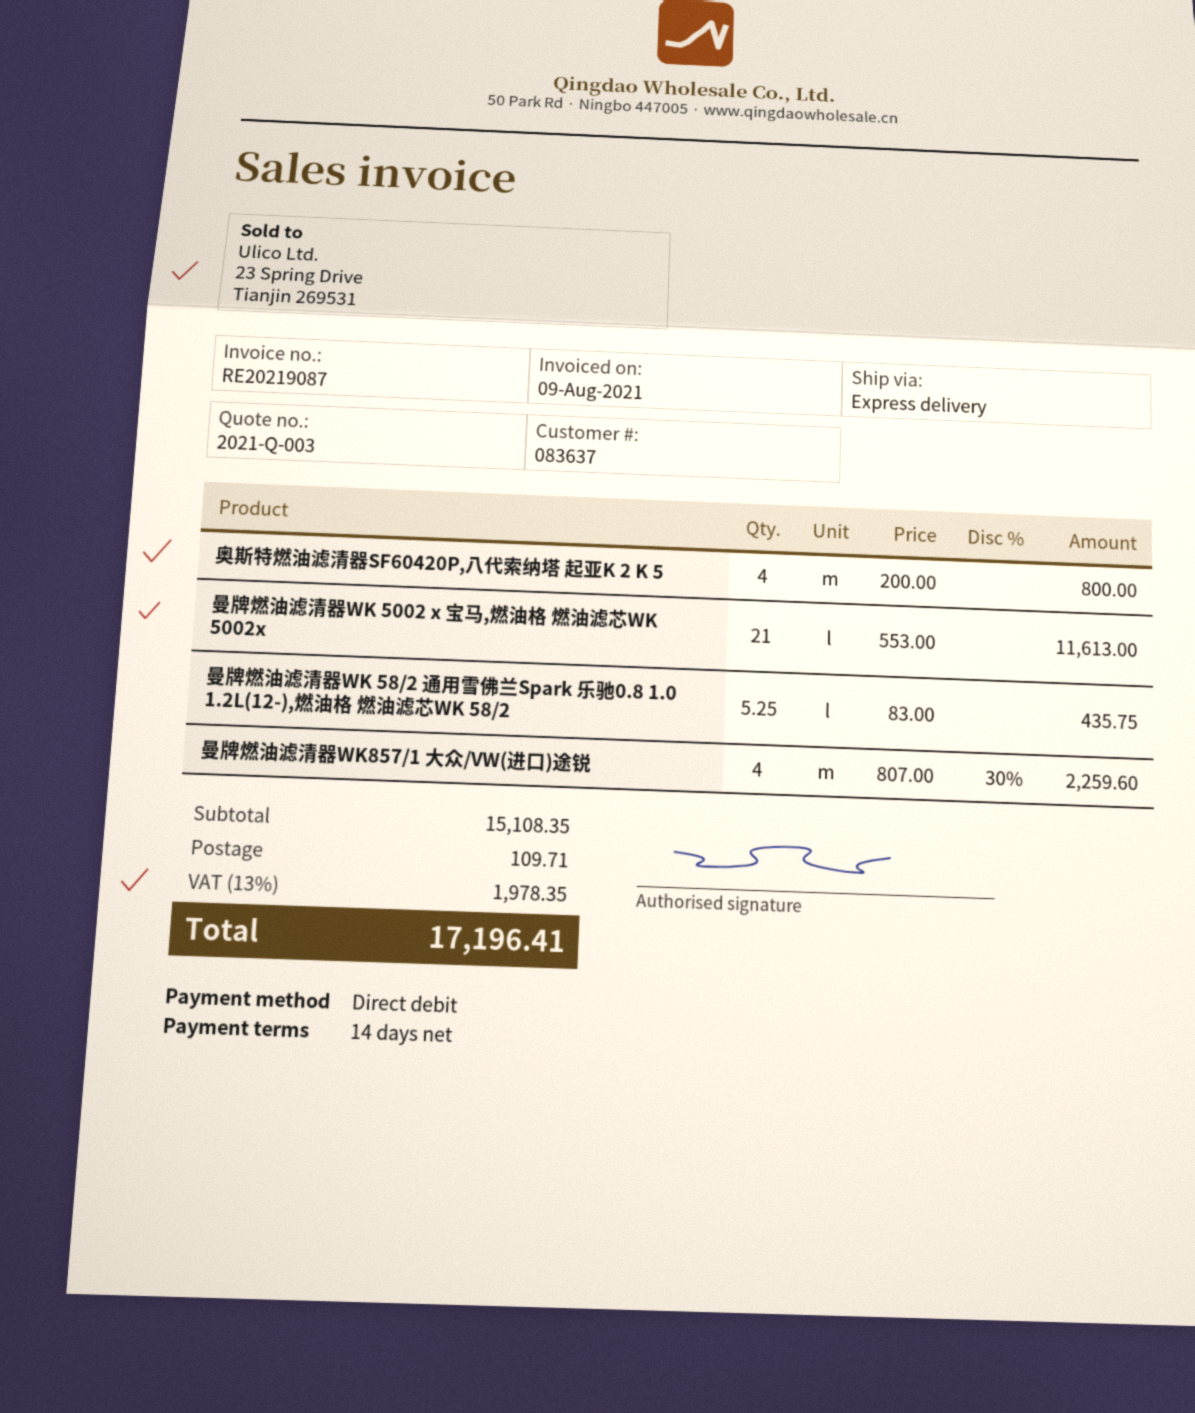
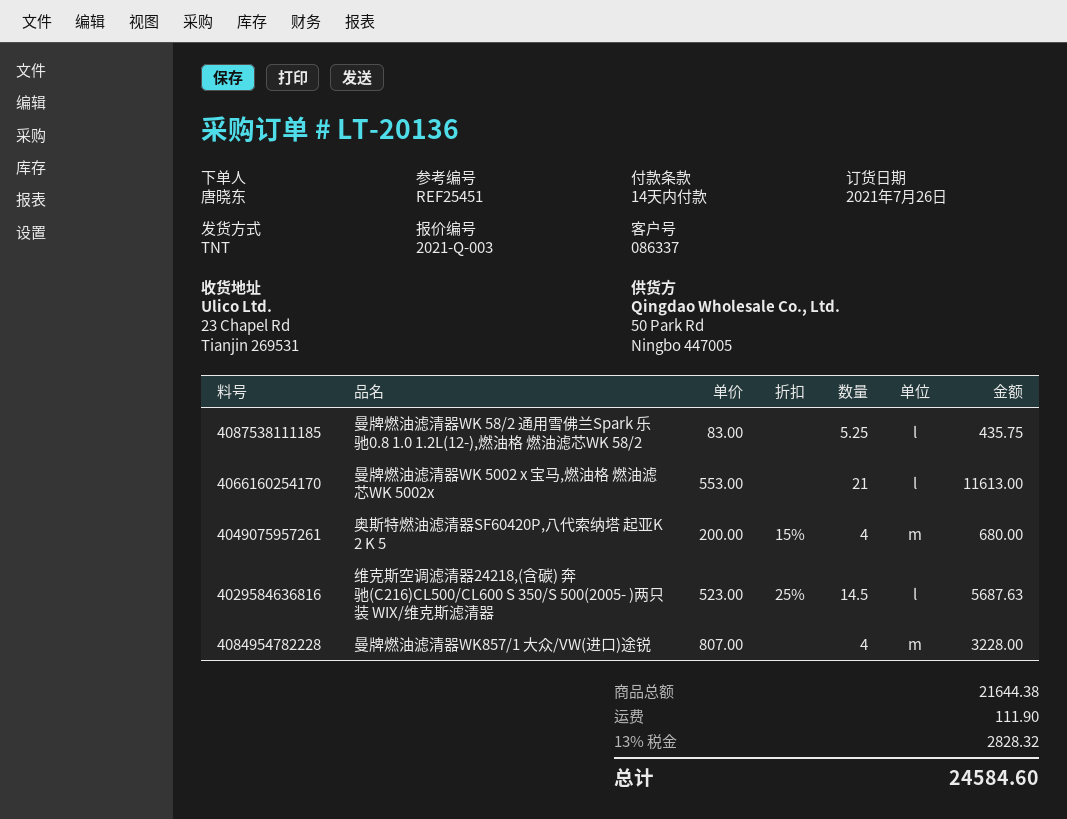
customer number: 083637 -> 086337
shipping method: express -> TNT
奥斯特燃油滤清器SF60420P,八代索纳塔 起亚K 2 K 5: 4 x 200.00 = 800.00 -> 4 x 200.00 - 15% = 680.00
曼牌燃油滤清器WK857/1 大众/VW(进口)途锐: 4 x 807.00 - 30% = 2259.60 -> 4 x 807.00 = 3228.00
维克斯空调滤清器24218,(含碳) 奔驰(C216)CL500/CL600 S 350/S 500(2005- )两只装 WIX/维克斯滤清器: none -> 14.5 x 523.00 - 25% = 5687.63
subtotal: 15108.35 -> 21644.38
shipping: 109.71 -> 111.90
tax: 13% = 1978.35 -> 13% = 2828.32
total: 17196.41 -> 24584.60

